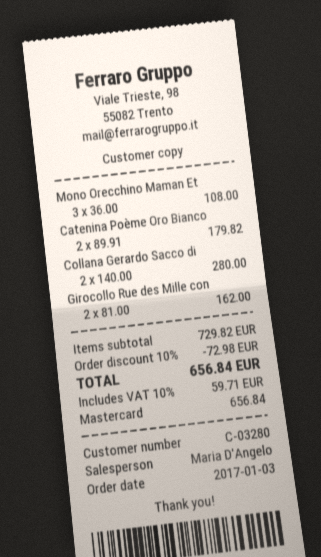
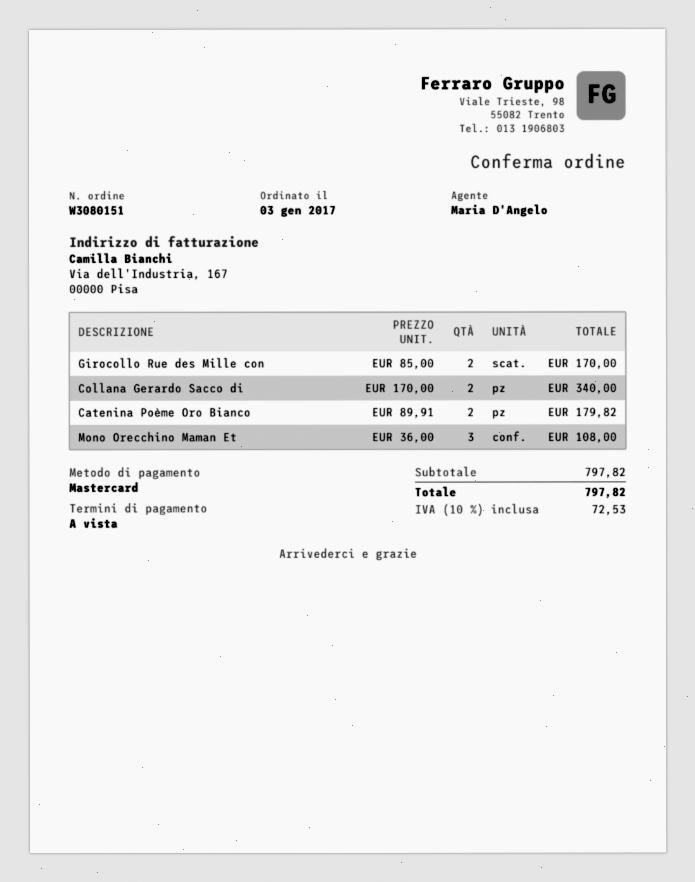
Collana Gerardo Sacco di: 2 x 140.00 = 280.00 -> 2 x 170.00 = 340.00
Girocollo Rue des Mille con: 2 x 81.00 = 162.00 -> 2 x 85.00 = 170.00
subtotal: 729.82 -> 797.82
discount: 10% = 72.98 -> none
tax: 10% = 59.71 -> 10% = 72.53
total: 656.84 -> 797.82

